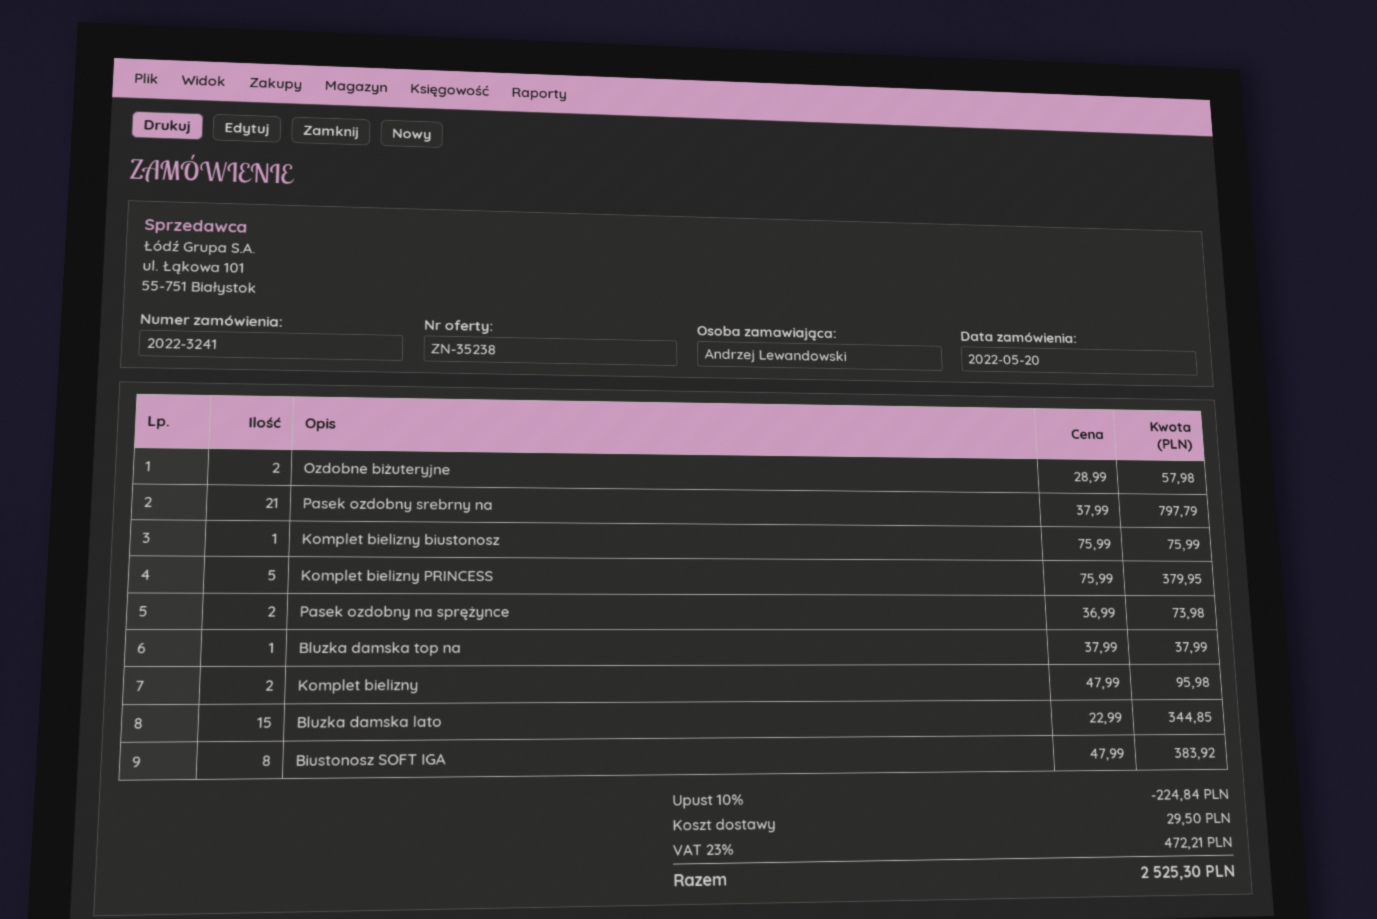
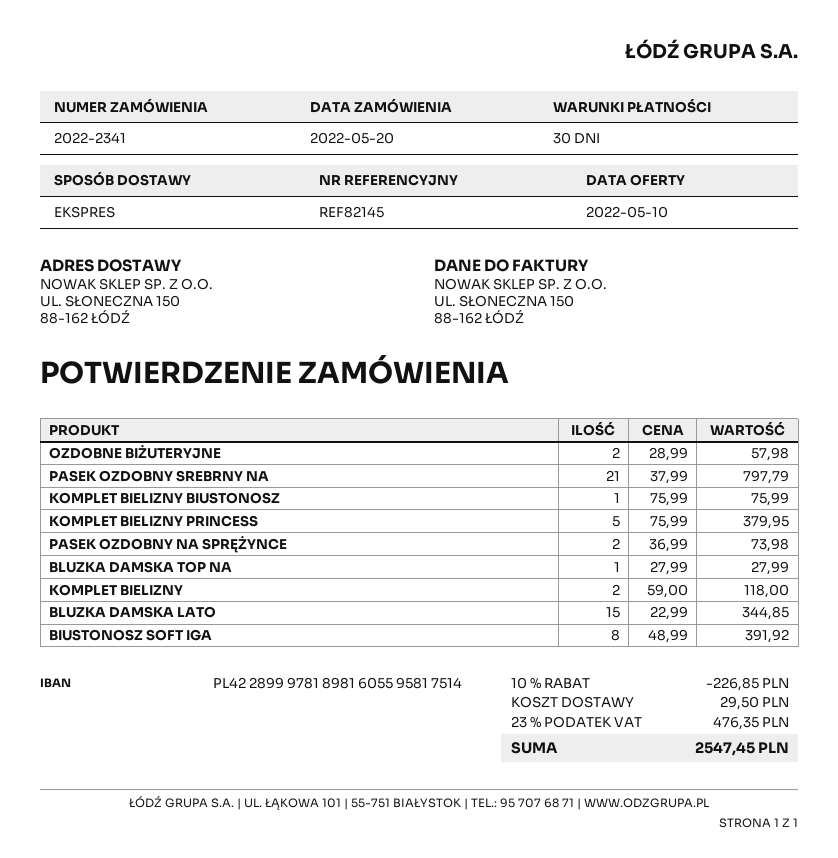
order number: 2022-3241 -> 2022-2341
Bluzka damska top na: 1 x 37.99 = 37.99 -> 1 x 27.99 = 27.99
Komplet bielizny: 2 x 47.99 = 95.98 -> 2 x 59.00 = 118.00
Biustonosz SOFT IGA: 8 x 47.99 = 383.92 -> 8 x 48.99 = 391.92
discount: 10% = 224.84 -> 10% = 226.85
tax: 23% = 472.21 -> 23% = 476.35
total: 2525.30 -> 2547.45

